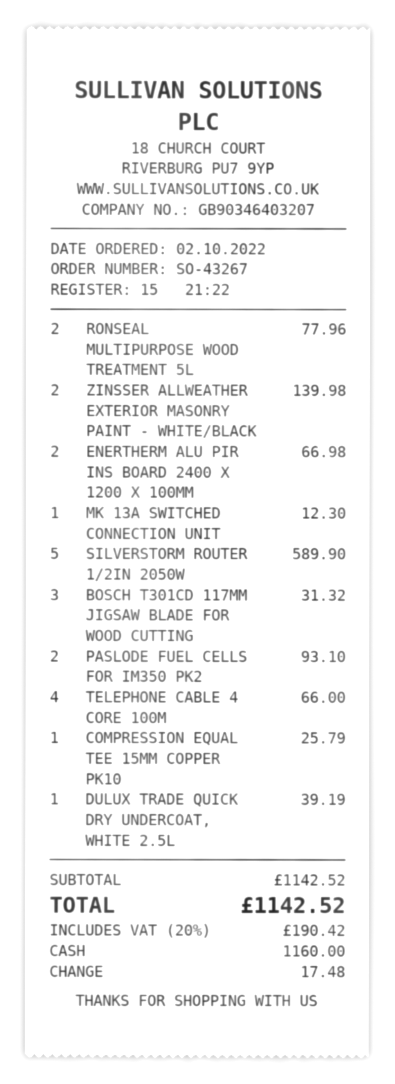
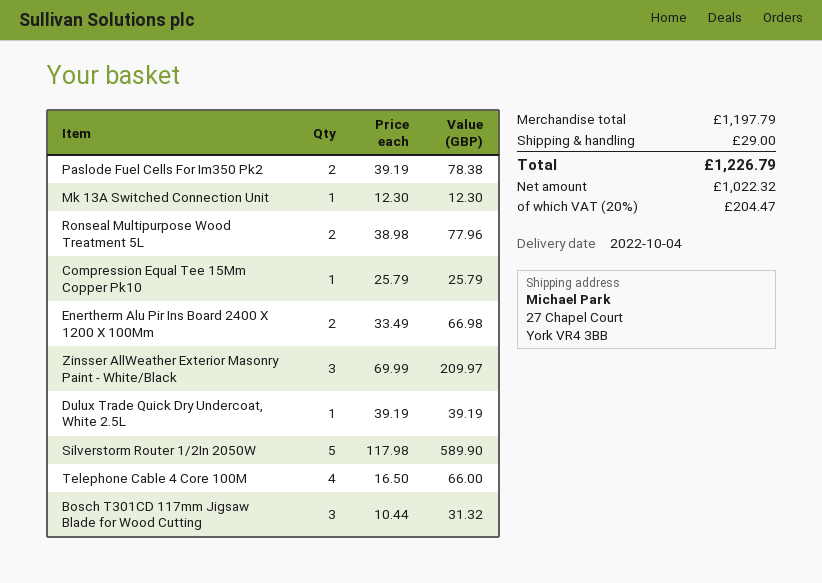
ZINSSER ALLWEATHER EXTERIOR MASONRY PAINT - WHITE/BLACK: 2 for 139.98 -> 3 for 209.97
PASLODE FUEL CELLS FOR IM350 PK2: 2 for 93.10 -> 2 for 78.38
subtotal: 1142.52 -> 1197.79
shipping: none -> 29.00
tax: 20% = 190.42 -> 20% = 204.47
total: 1142.52 -> 1226.79

